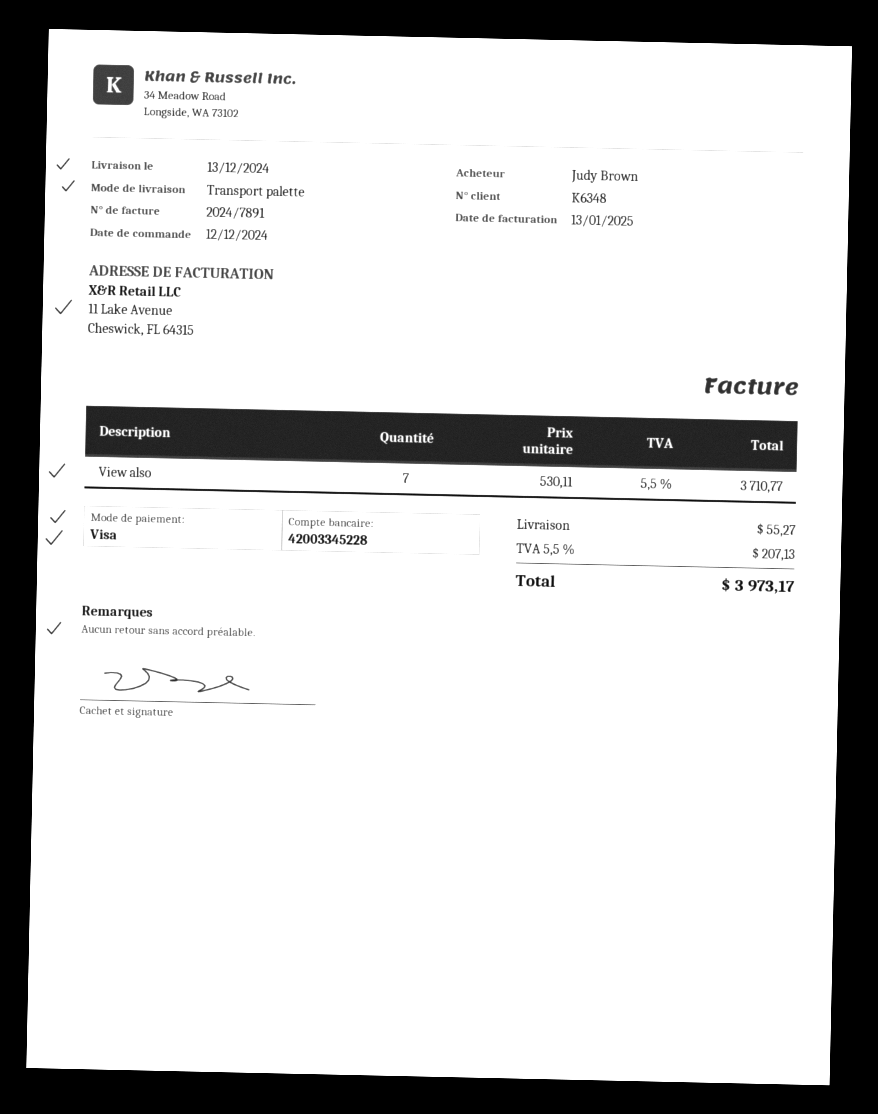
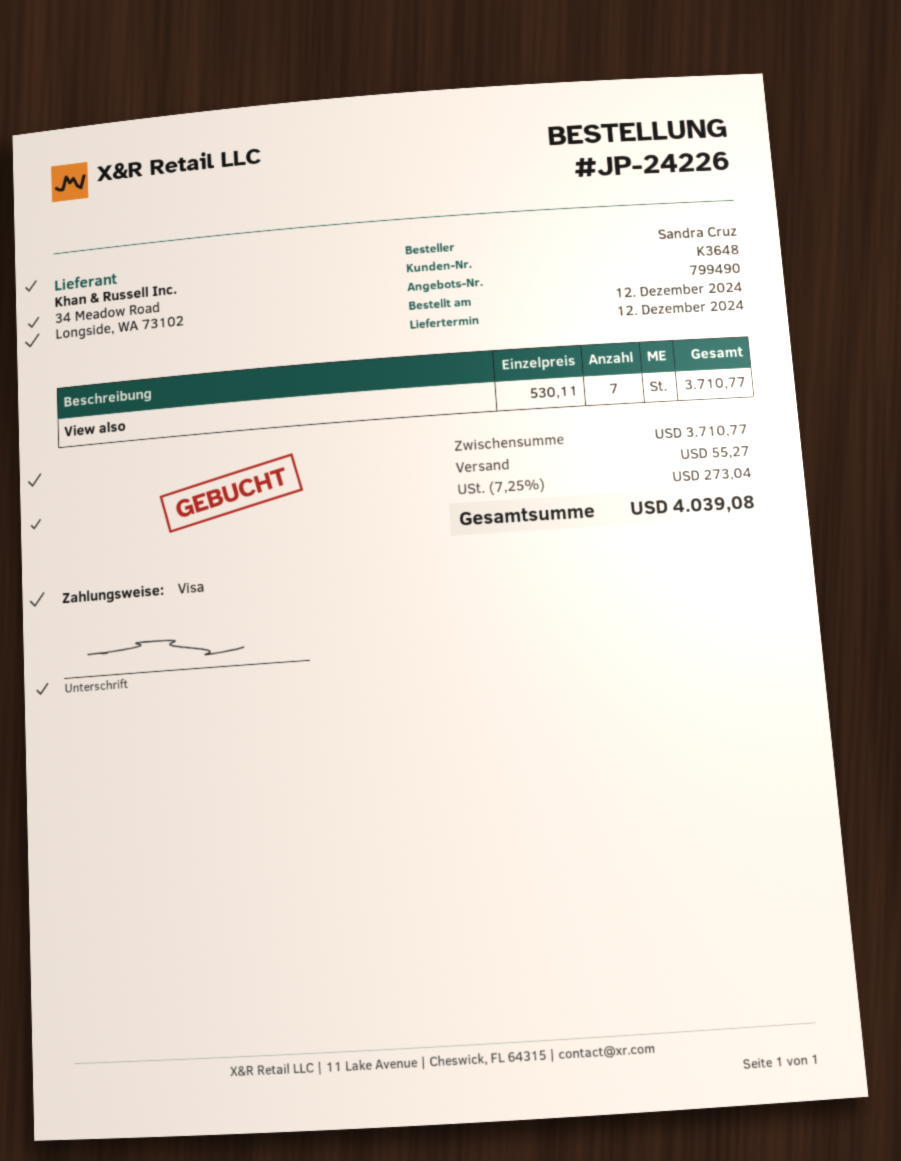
delivery date: 2024-12-13 -> 2024-12-12
customer number: K6348 -> K3648
ordered by: Judy Brown -> Sandra Cruz
tax: 5.5% = 207.13 -> 7.25% = 273.04
total: 3973.17 -> 4039.08

